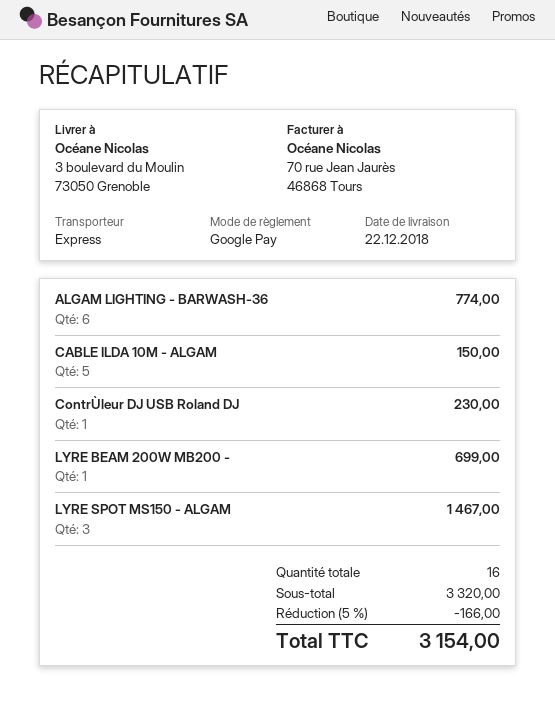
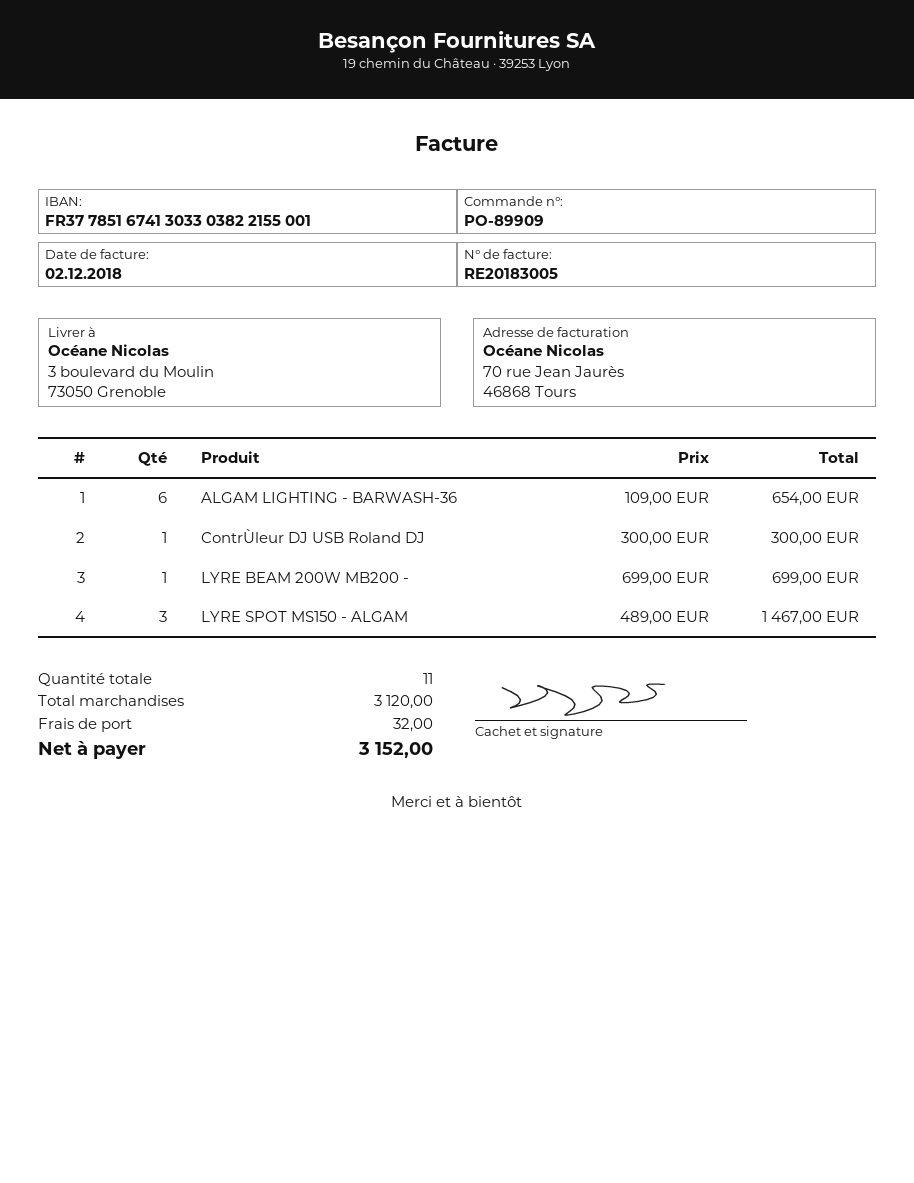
ALGAM LIGHTING - BARWASH-36: 6 for 774.00 -> 6 for 654.00
CABLE ILDA 10M - ALGAM: 5 for 150.00 -> none
ContrÙleur DJ USB Roland DJ: 1 for 230.00 -> 1 for 300.00
total quantity: 16 -> 11
subtotal: 3320.00 -> 3120.00
discount: 5% = 166.00 -> none
shipping: none -> 32.00
total: 3154.00 -> 3152.00

